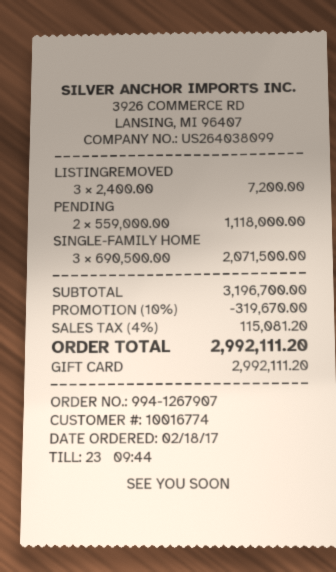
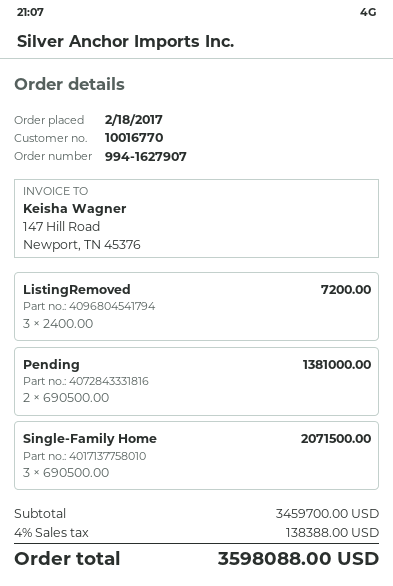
order number: 994-1267907 -> 994-1627907
customer number: 10016774 -> 10016770
PENDING: 2 x 559000.00 = 1118000.00 -> 2 x 690500.00 = 1381000.00
subtotal: 3196700.00 -> 3459700.00
discount: 10% = 319670.00 -> none
tax: 4% = 115081.20 -> 4% = 138388.00
total: 2992111.20 -> 3598088.00

